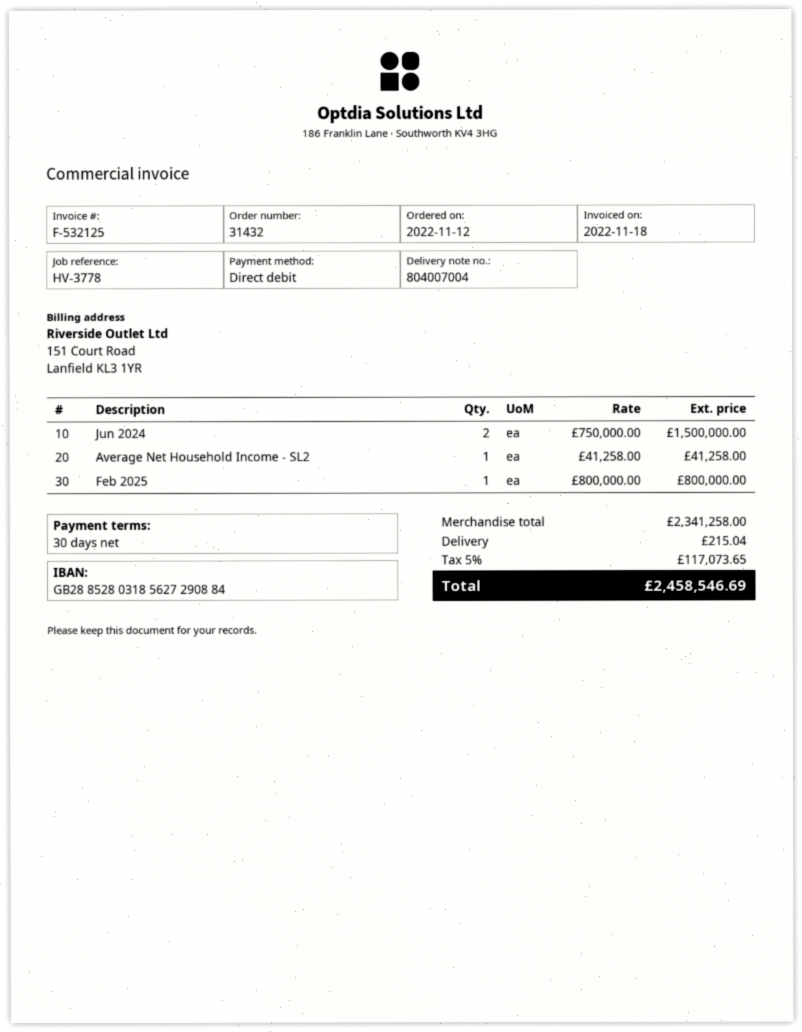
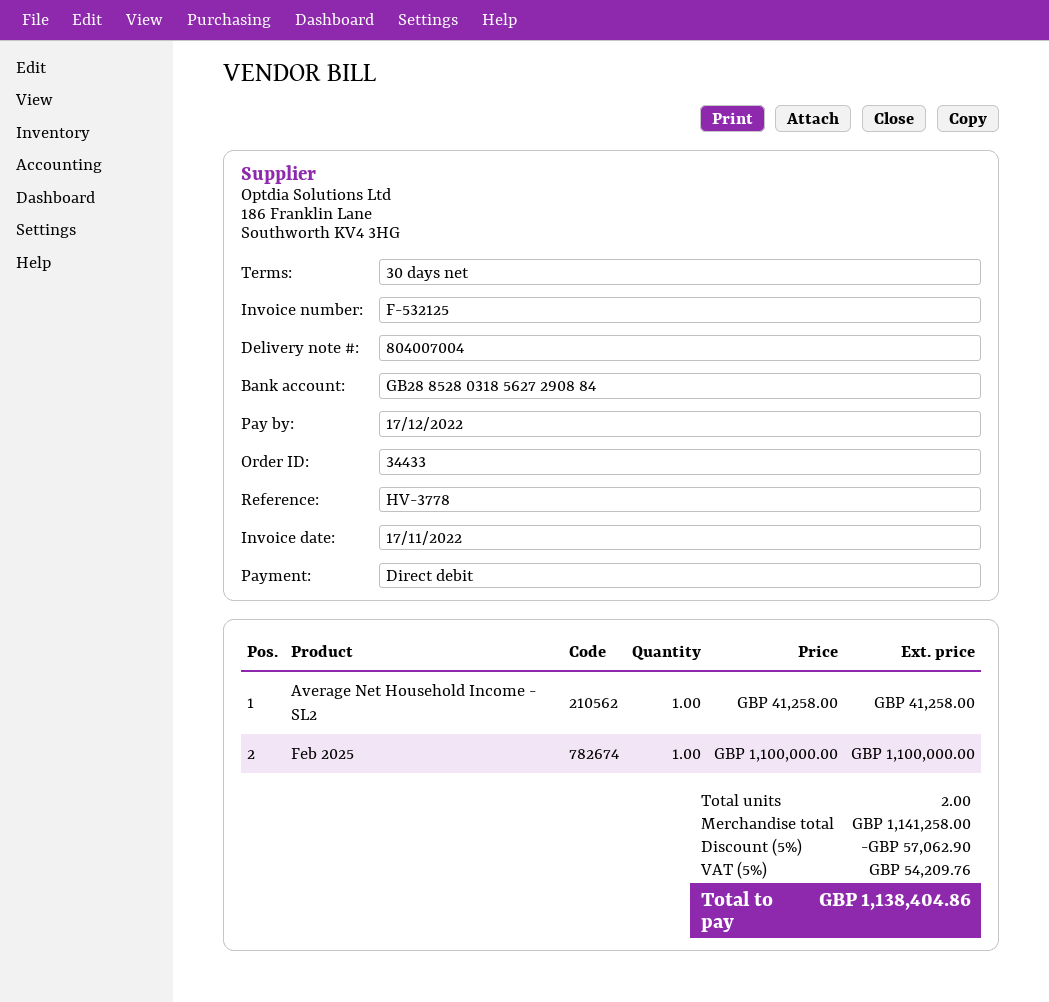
order number: 31432 -> 34433
invoice date: 2022-11-18 -> 2022-11-17
Jun 2024: 2 x 750000.00 = 1500000.00 -> none
Feb 2025: 1 x 800000.00 = 800000.00 -> 1 x 1100000.00 = 1100000.00
subtotal: 2341258.00 -> 1141258.00
discount: none -> 5% = 57062.90
shipping: 215.04 -> none
tax: 5% = 117073.65 -> 5% = 54209.76
total: 2458546.69 -> 1138404.86

